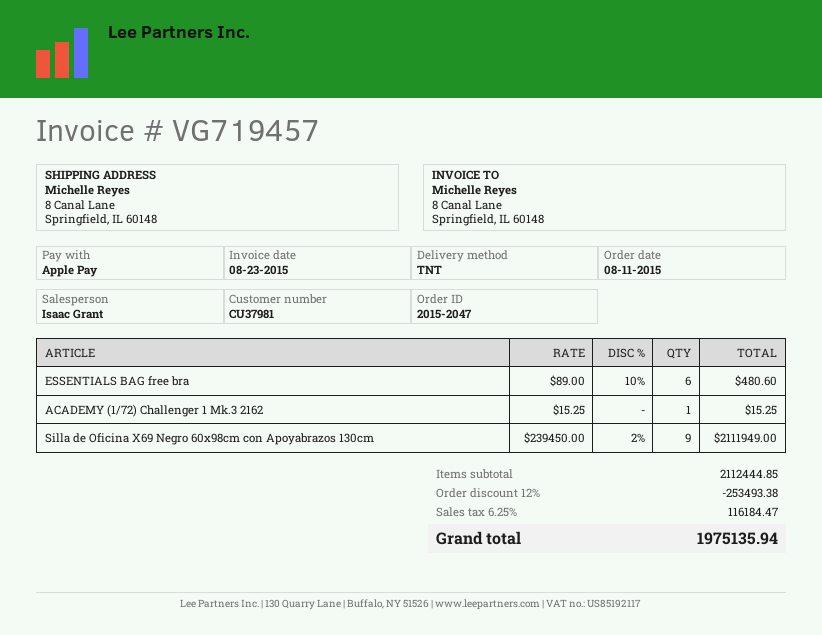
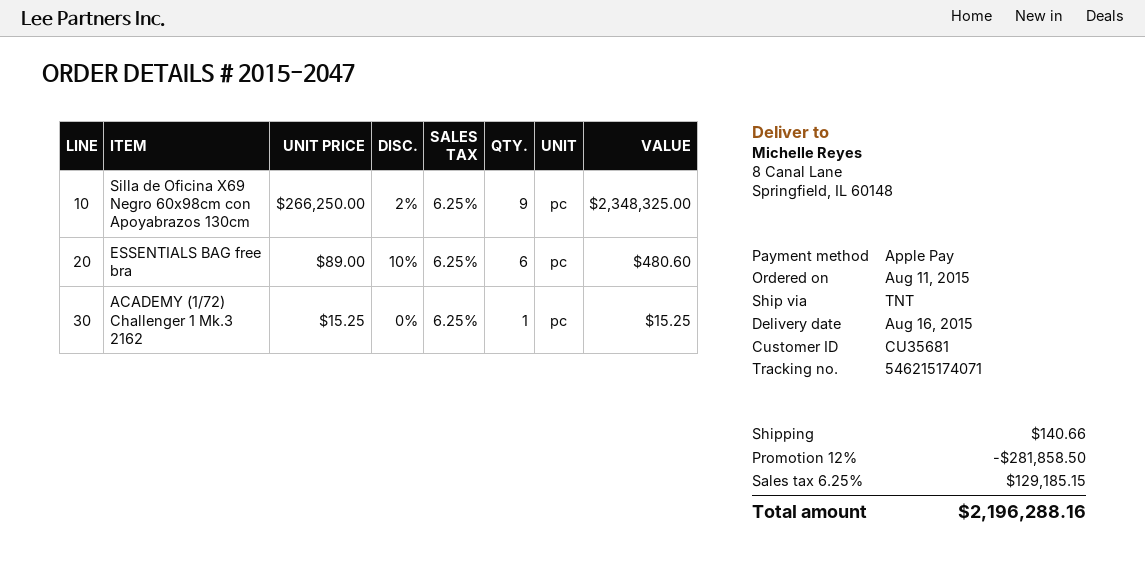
customer number: CU37981 -> CU35681
Silla de Oficina X69 Negro 60x98cm con Apoyabrazos 130cm: 9 x 239450.00 - 2% = 2111949.00 -> 9 x 266250.00 - 2% = 2348325.00
discount: 12% = 253493.38 -> 12% = 281858.50
shipping: none -> 140.66
tax: 6.25% = 116184.47 -> 6.25% = 129185.15
total: 1975135.94 -> 2196288.16

